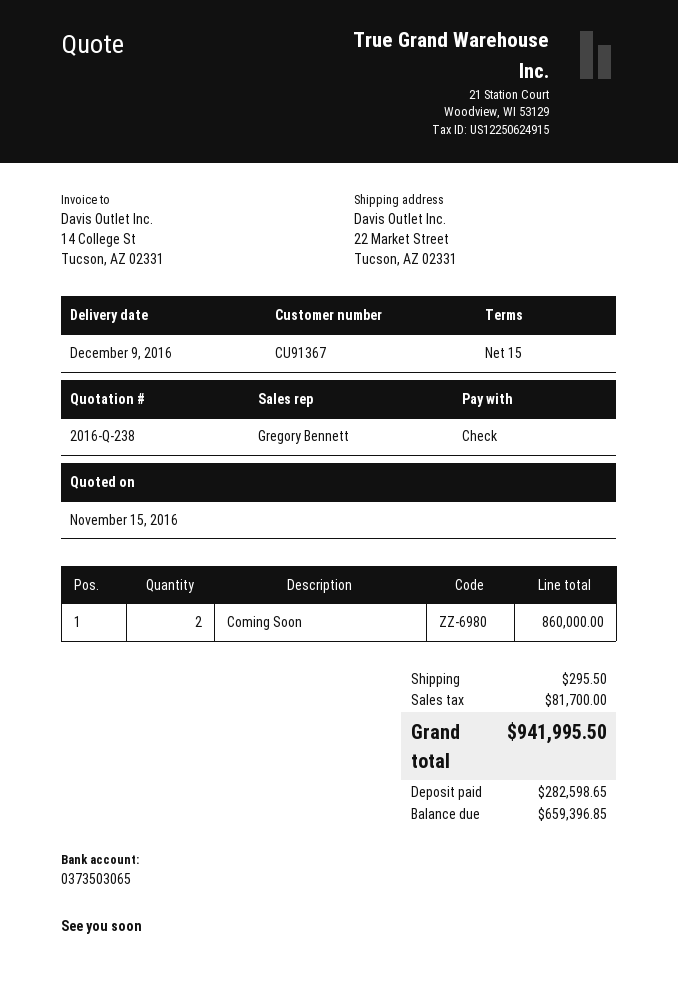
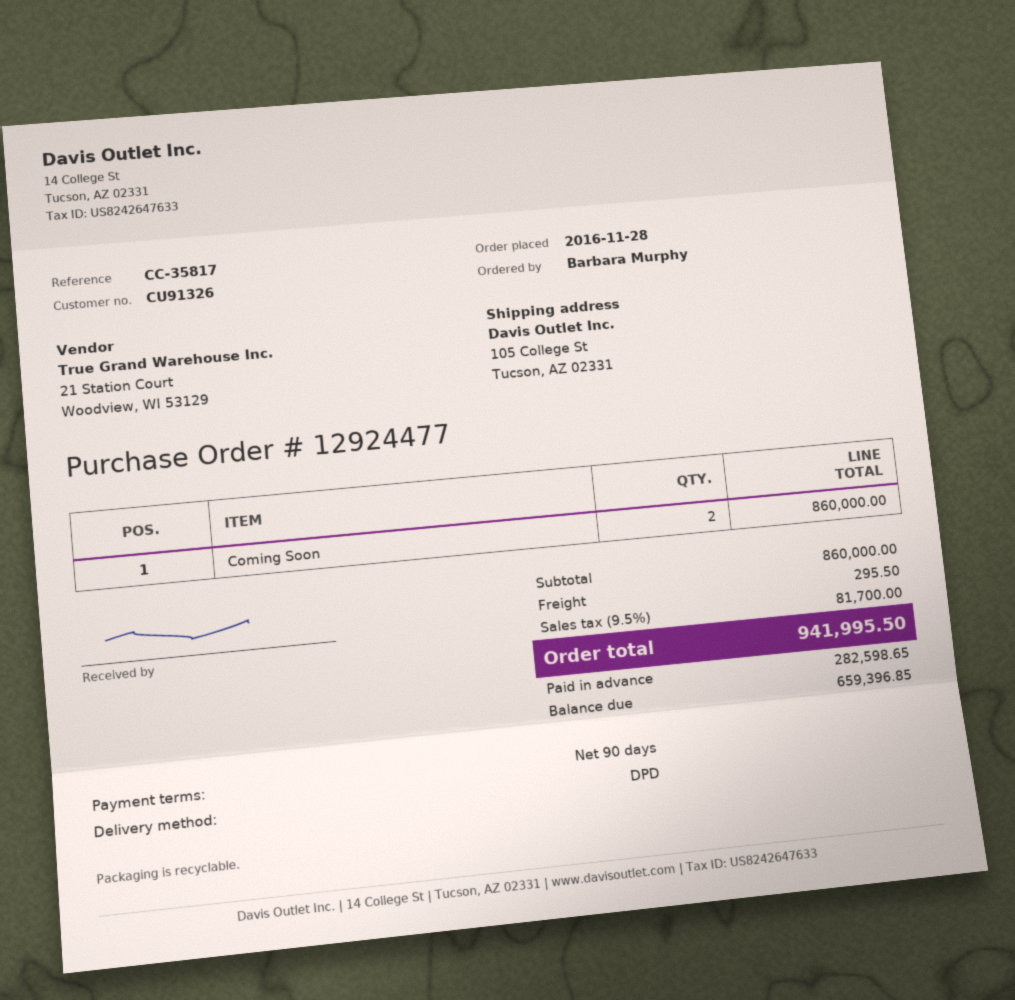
payment terms: 15 days -> 90 days
customer number: CU91367 -> CU91326
ship to: 22 Market Street, Tucson, AZ 02331 -> 105 College St, Tucson, AZ 02331

